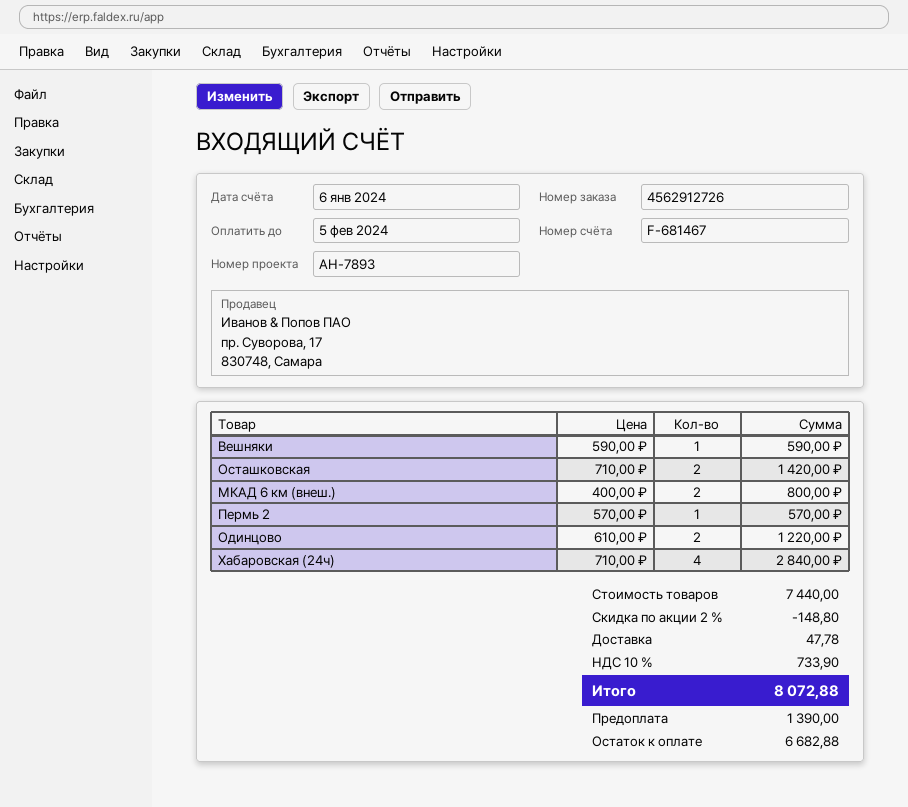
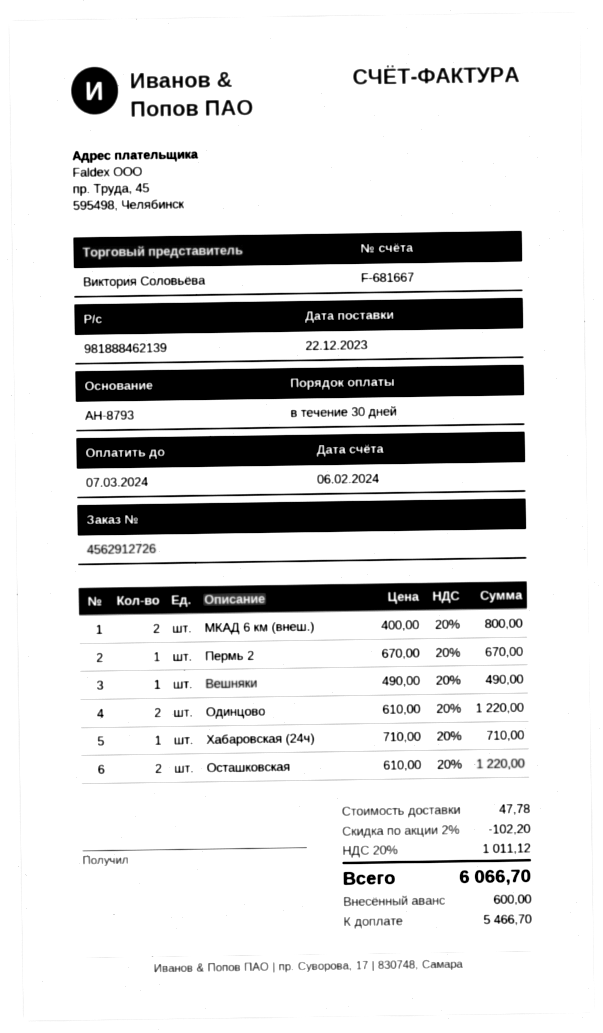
invoice number: F-681467 -> F-681667
invoice date: 2024-01-06 -> 2024-02-06
due date: 2024-02-05 -> 2024-03-07
reference: AH-7893 -> AH-8793
Вешняки: 1 x 590.00 = 590.00 -> 1 x 490.00 = 490.00
Осташковская: 2 x 710.00 = 1420.00 -> 2 x 610.00 = 1220.00
Пермь 2: 1 x 570.00 = 570.00 -> 1 x 670.00 = 670.00
Хабаровская (24ч): 4 x 710.00 = 2840.00 -> 1 x 710.00 = 710.00
discount: 2% = 148.80 -> 2% = 102.20
tax: 10% = 733.90 -> 20% = 1011.12
total: 8072.88 -> 6066.70
deposit: 1390.00 -> 600.00
balance: 6682.88 -> 5466.70

